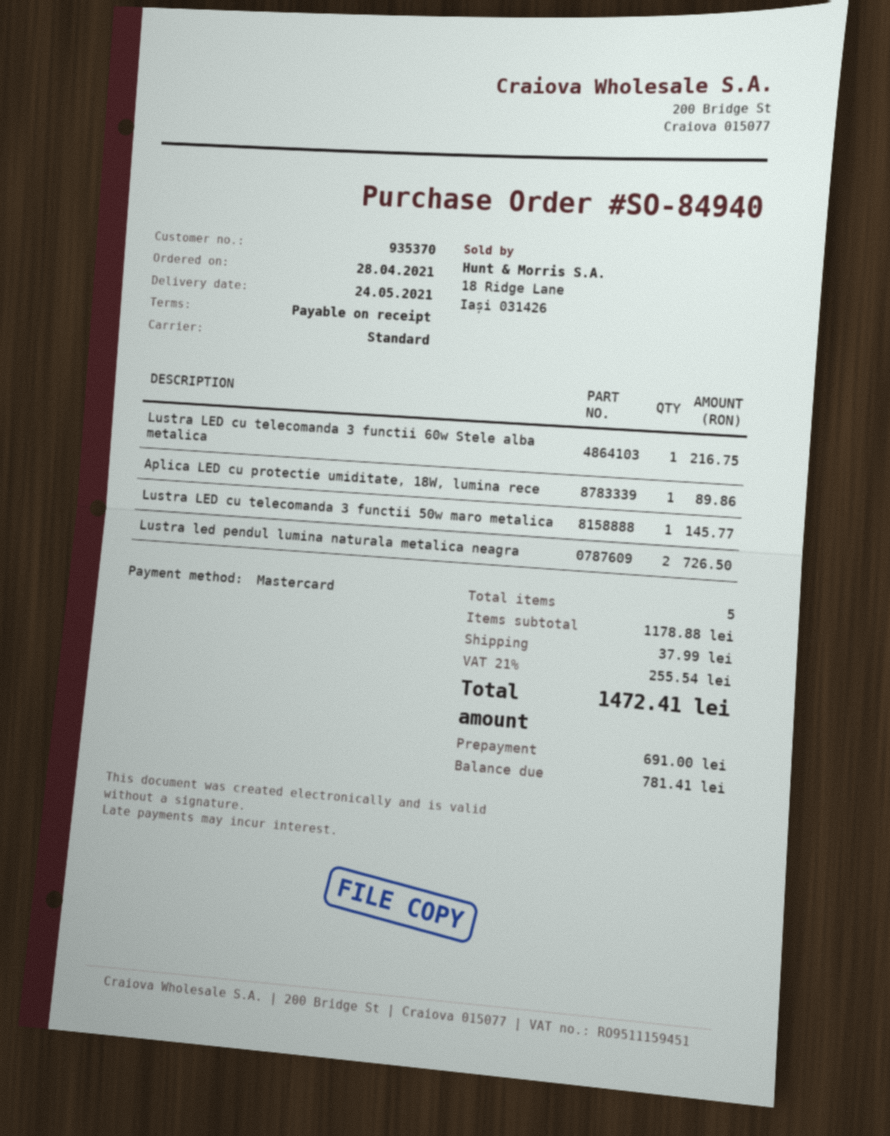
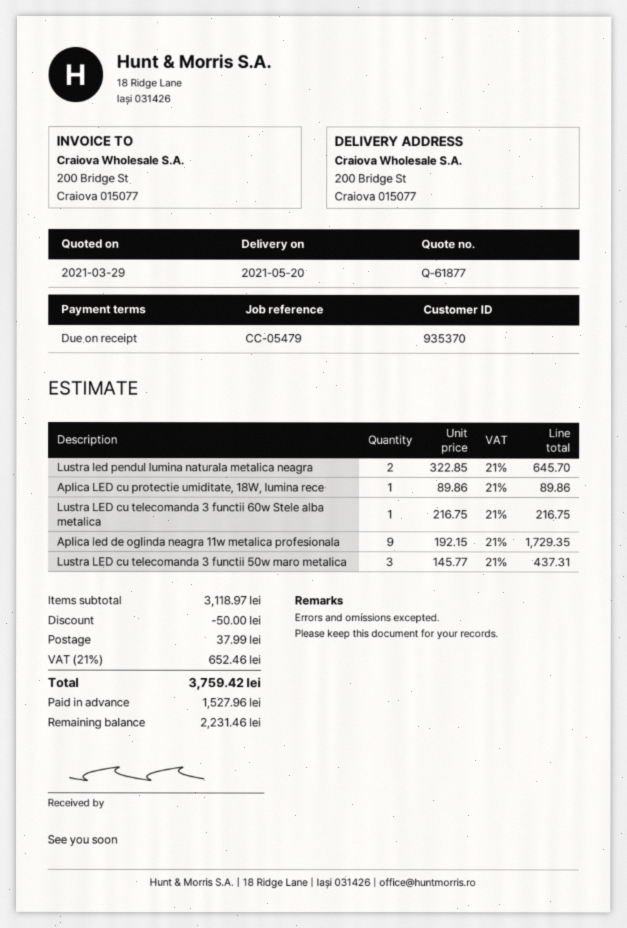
delivery date: 2021-05-24 -> 2021-05-20
Lustra LED cu telecomanda 3 functii 50w maro metalica: 1 for 145.77 -> 3 for 437.31
Lustra led pendul lumina naturala metalica neagra: 2 for 726.50 -> 2 for 645.70
Aplica led de oglinda neagra 11w metalica profesionala: none -> 9 for 1729.35
subtotal: 1178.88 -> 3118.97
discount: none -> 50.00
tax: 21% = 255.54 -> 21% = 652.46
total: 1472.41 -> 3759.42
deposit: 691.00 -> 1527.96
balance: 781.41 -> 2231.46

